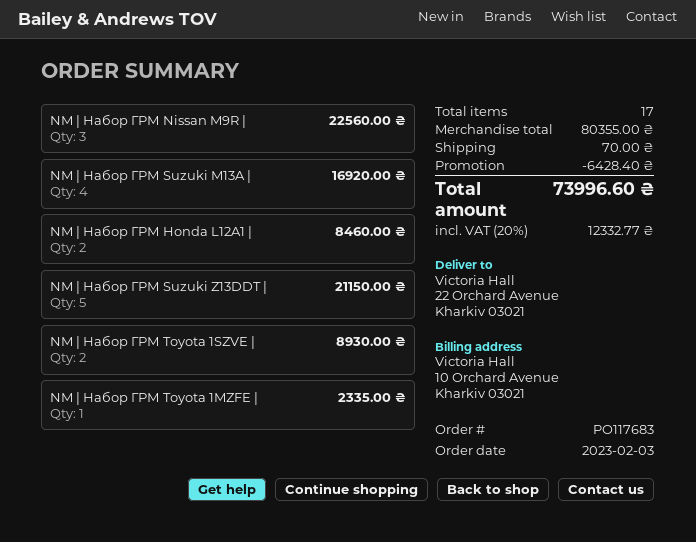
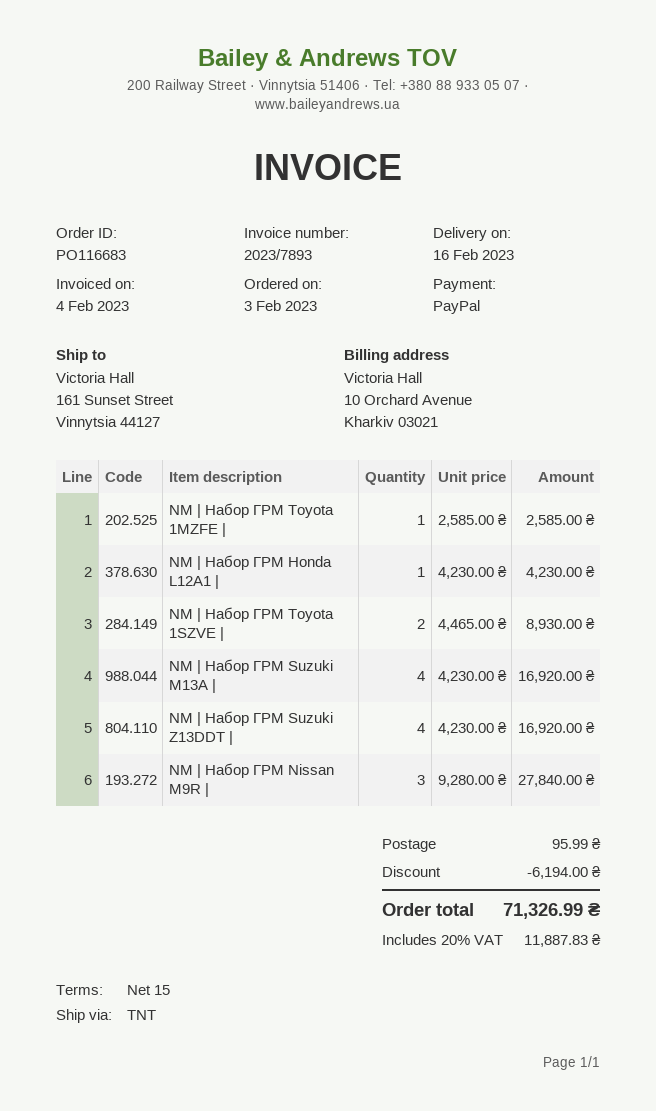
order number: PO117683 -> PO116683
ship to: 22 Orchard Avenue, Kharkiv 03021 -> 161 Sunset Street, Vinnytsia 44127
NM | Набор ГРМ Nissan M9R |: 3 for 22560.00 -> 3 for 27840.00
NM | Набор ГРМ Honda L12A1 |: 2 for 8460.00 -> 1 for 4230.00
NM | Набор ГРМ Suzuki Z13DDT |: 5 for 21150.00 -> 4 for 16920.00
NM | Набор ГРМ Toyota 1MZFE |: 1 for 2335.00 -> 1 for 2585.00
discount: 6428.40 -> 6194.00
shipping: 70.00 -> 95.99
tax: 20% = 12332.77 -> 20% = 11887.83
total: 73996.60 -> 71326.99

